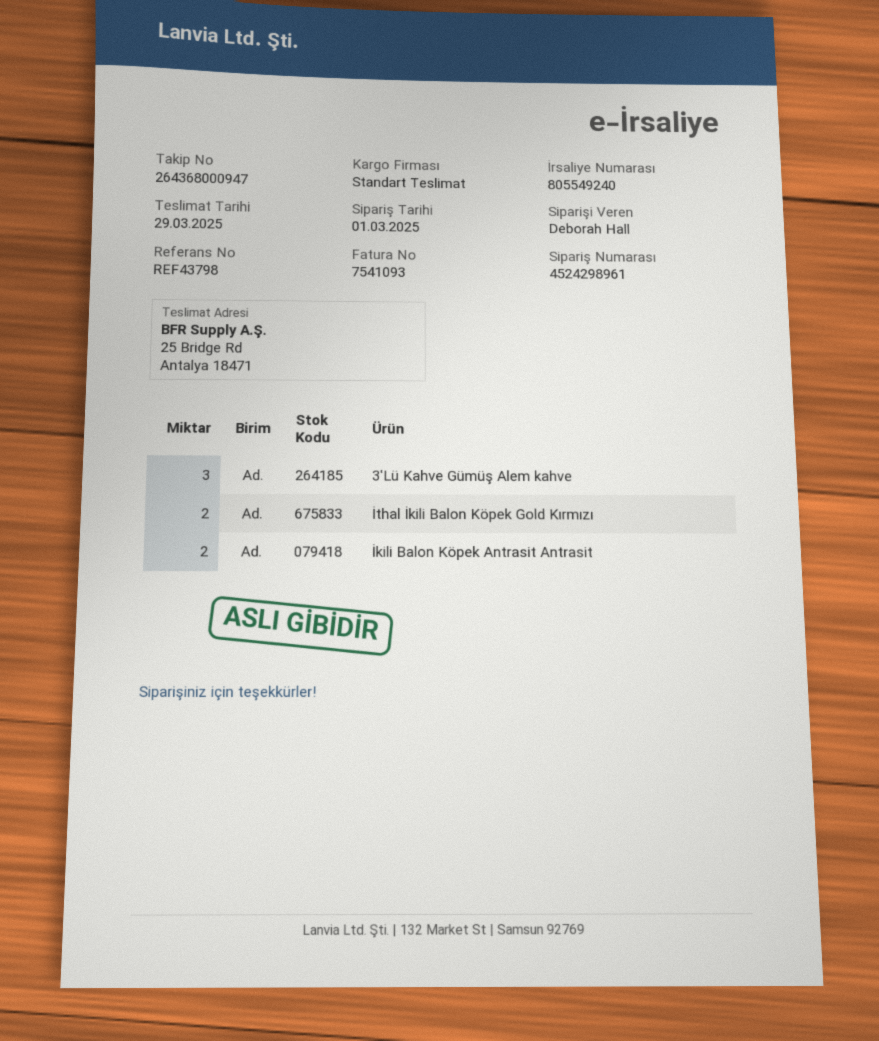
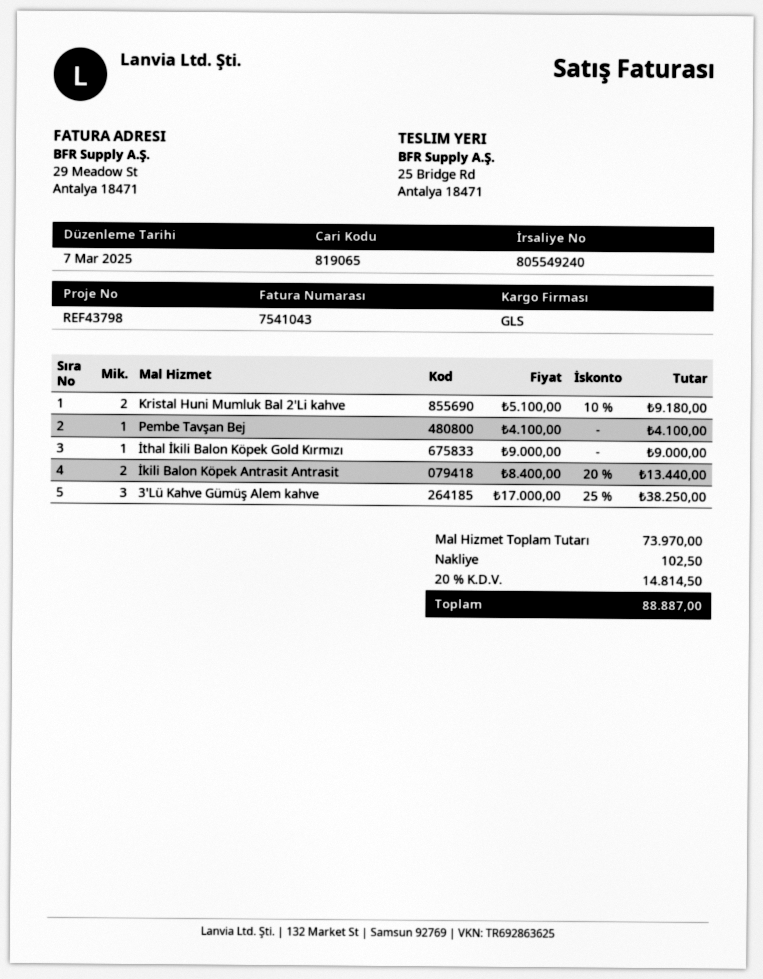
invoice number: 7541093 -> 7541043
shipping method: standard -> GLS
İthal İkili Balon Köpek Gold Kırmızı: 2 -> 1
Kristal Huni Mumluk Bal 2'Li kahve: none -> 2
Pembe Tavşan Bej: none -> 1

